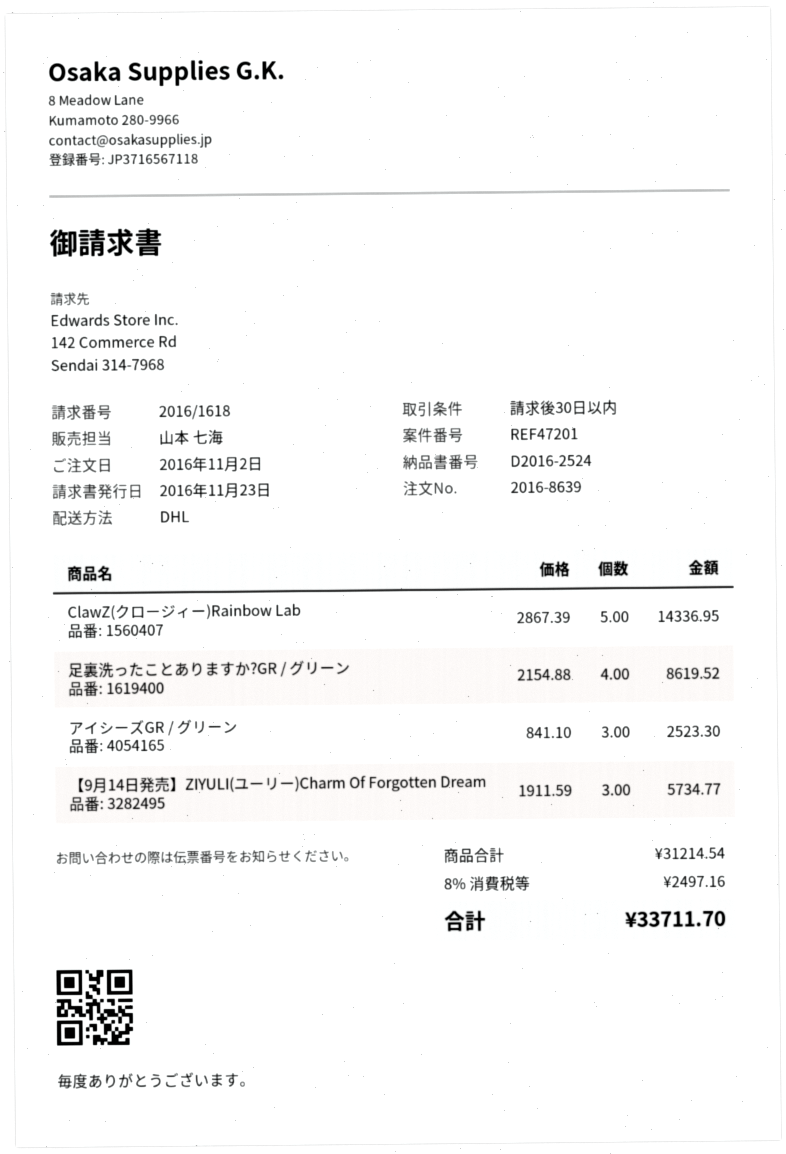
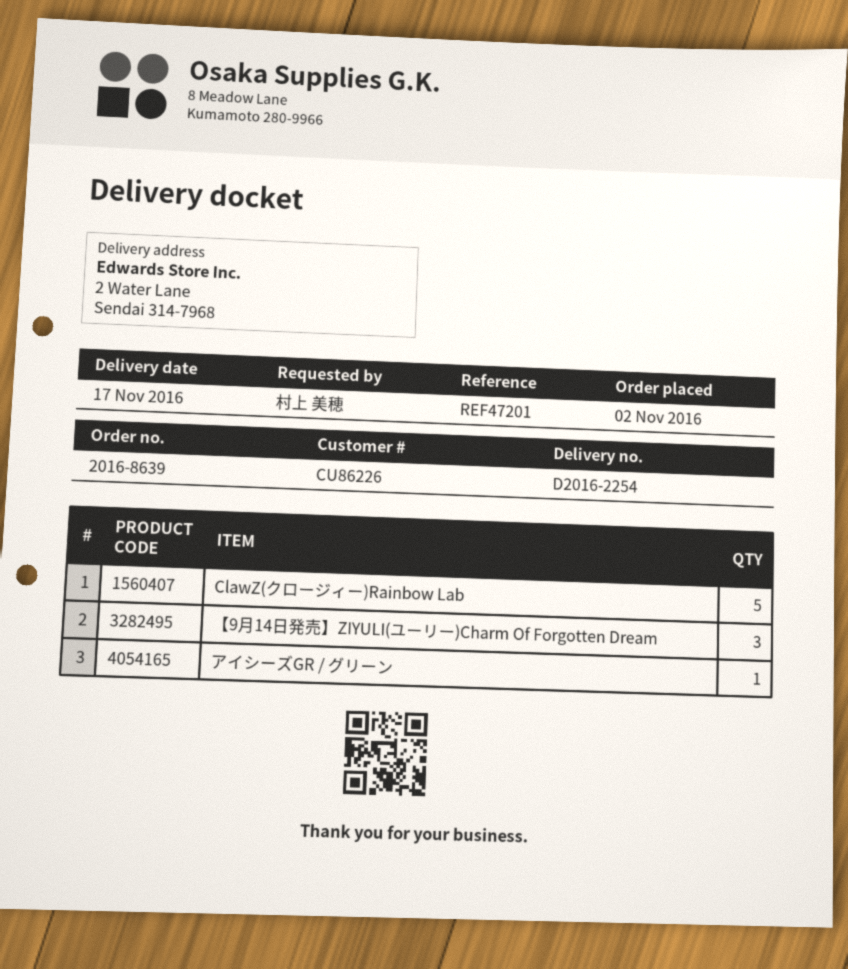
delivery note number: D2016-2524 -> D2016-2254
足裏洗ったことありますか?GR / グリーン: 4 -> none
アイシーズGR / グリーン: 3 -> 1

